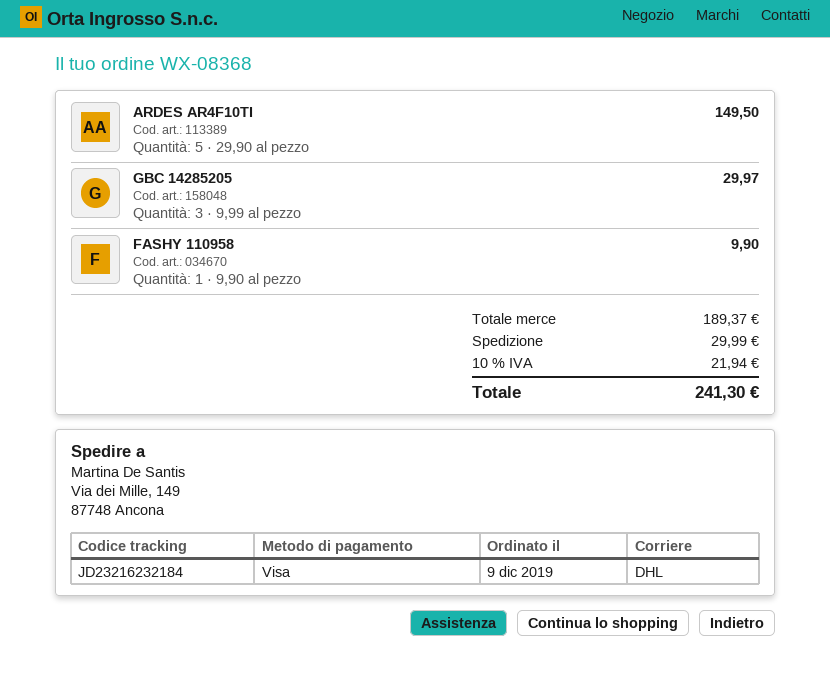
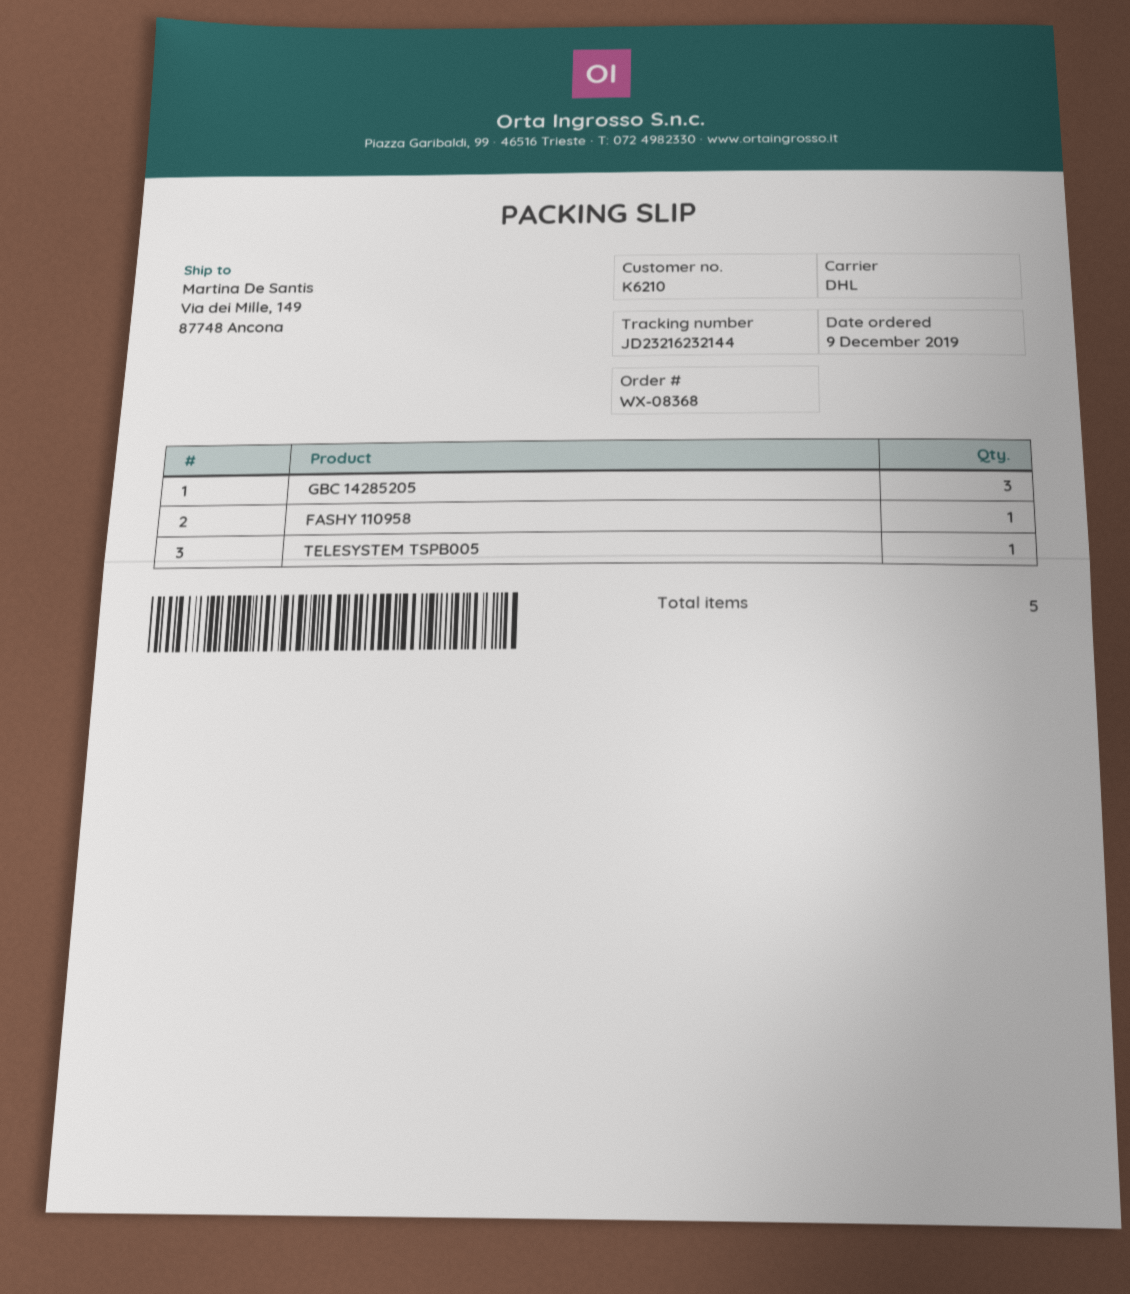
tracking number: JD23216232184 -> JD23216232144
ARDES AR4F10TI: 5 -> none
TELESYSTEM TSPB005: none -> 1

